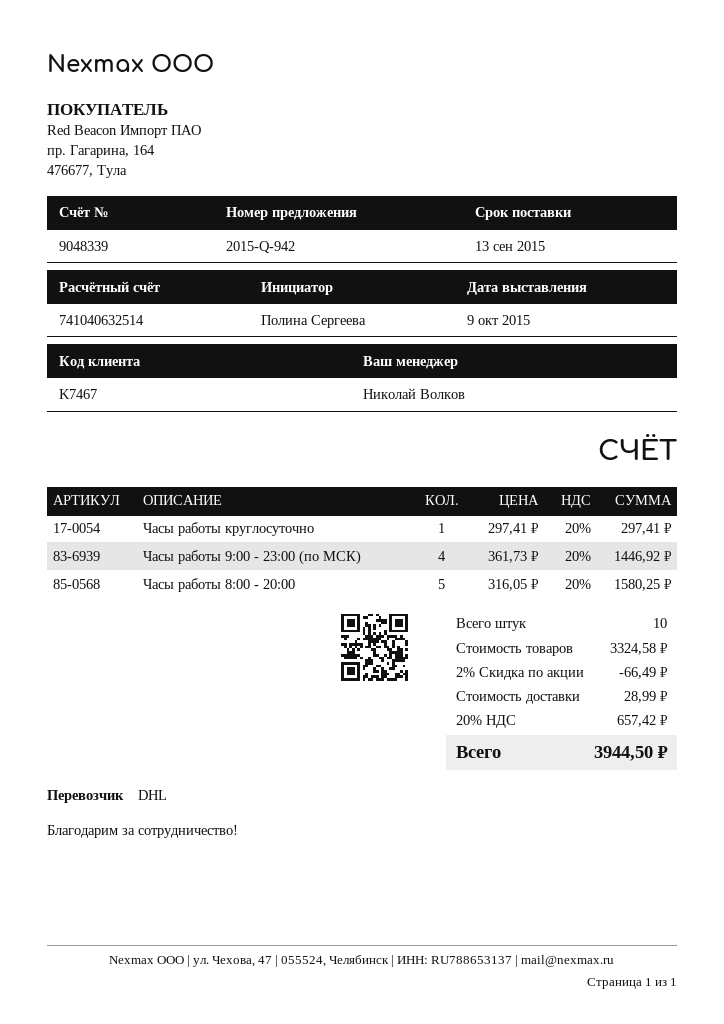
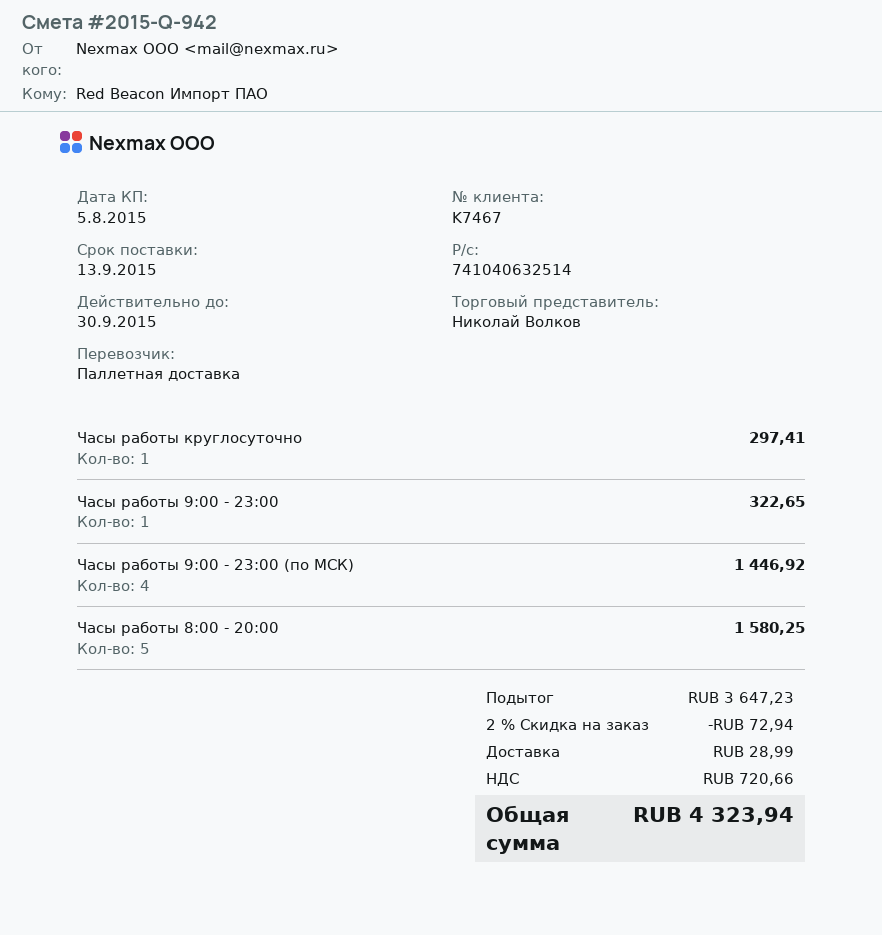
shipping method: DHL -> pallet freight
Часы работы 9:00 - 23:00: none -> 1 for 322.65
subtotal: 3324.58 -> 3647.23
discount: 2% = 66.49 -> 2% = 72.94
tax: 657.42 -> 720.66
total: 3944.50 -> 4323.94

